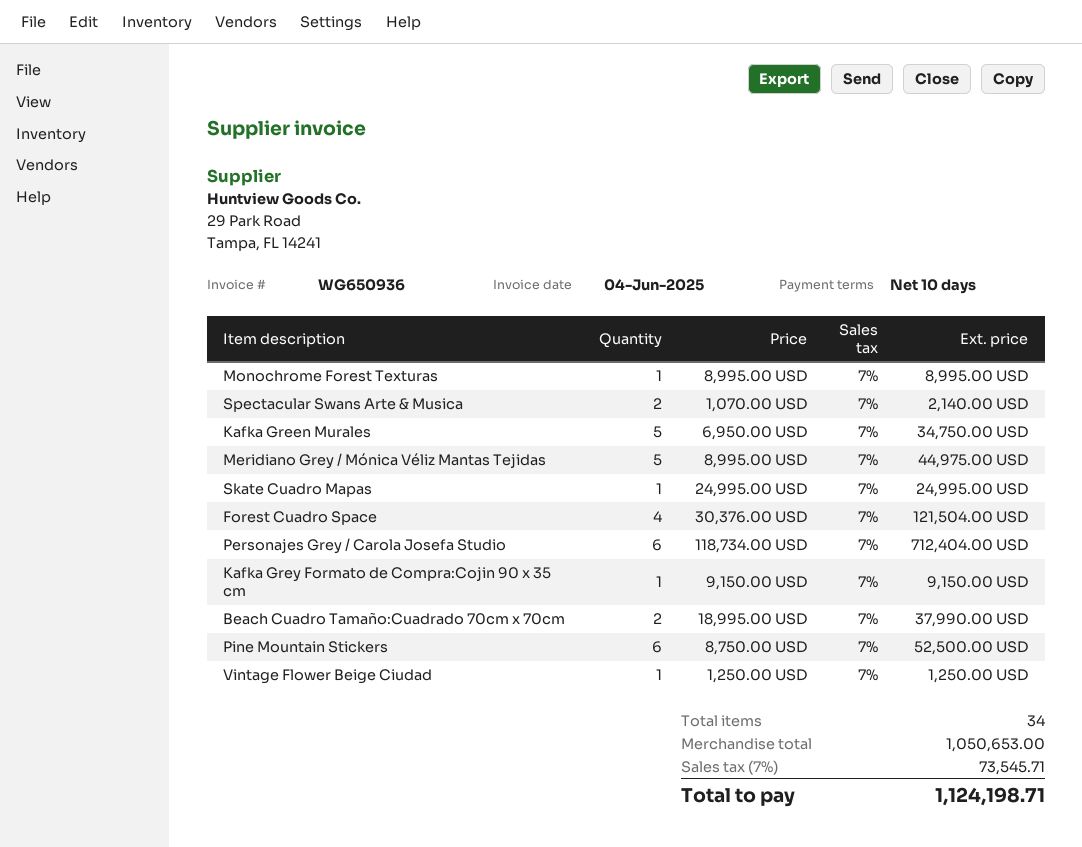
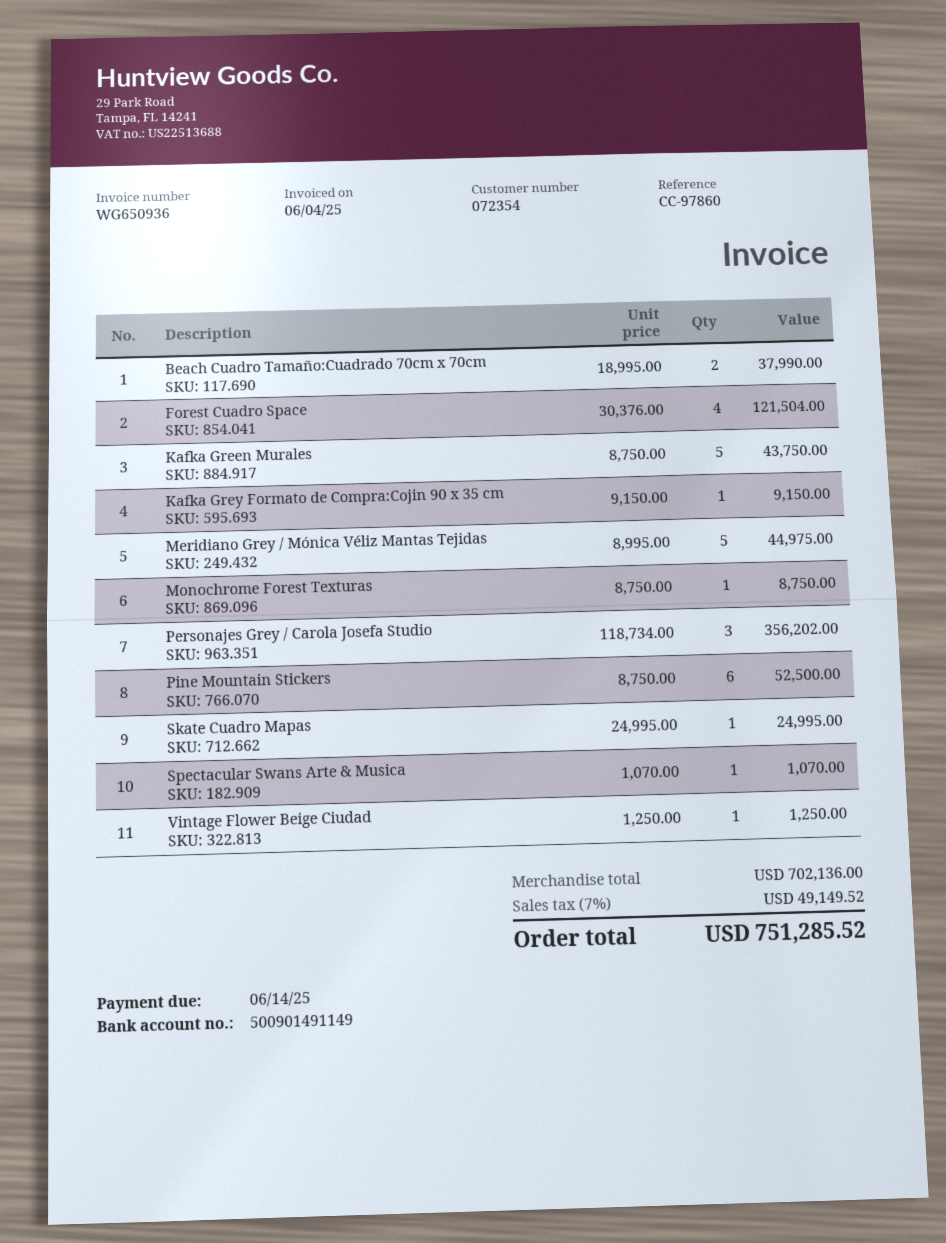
Monochrome Forest Texturas: 1 x 8995.00 = 8995.00 -> 1 x 8750.00 = 8750.00
Spectacular Swans Arte & Musica: 2 x 1070.00 = 2140.00 -> 1 x 1070.00 = 1070.00
Kafka Green Murales: 5 x 6950.00 = 34750.00 -> 5 x 8750.00 = 43750.00
Personajes Grey / Carola Josefa Studio: 6 x 118734.00 = 712404.00 -> 3 x 118734.00 = 356202.00
subtotal: 1050653.00 -> 702136.00
tax: 7% = 73545.71 -> 7% = 49149.52
total: 1124198.71 -> 751285.52

